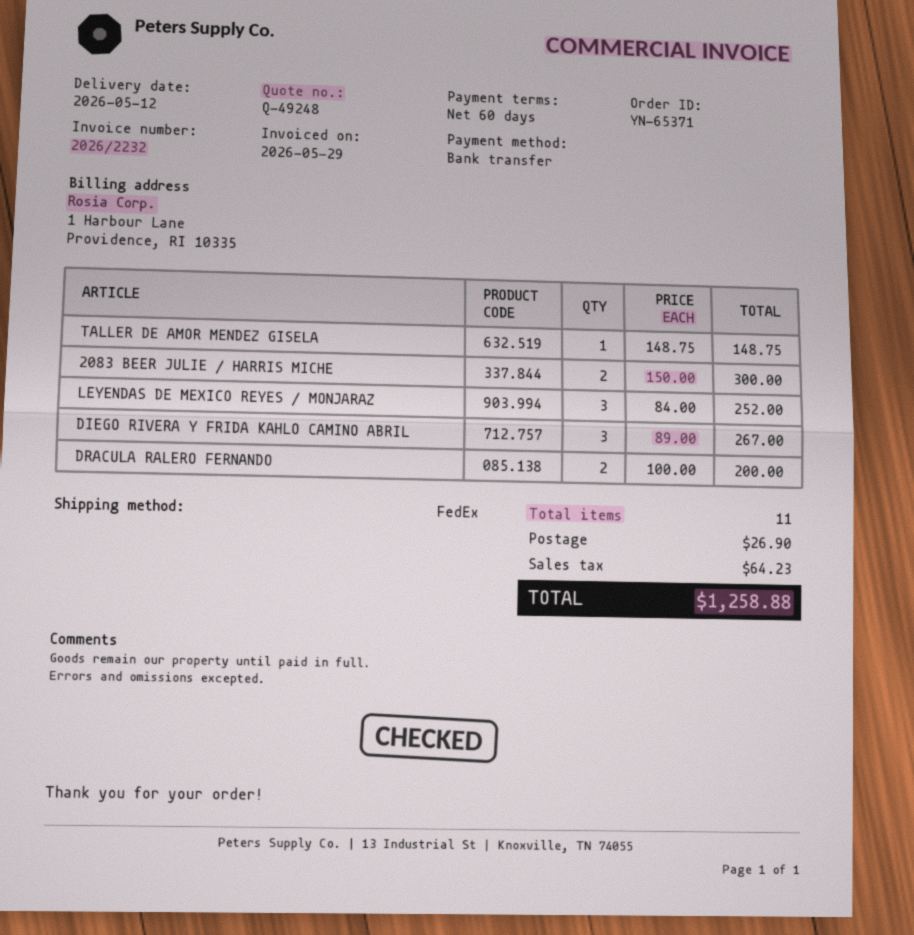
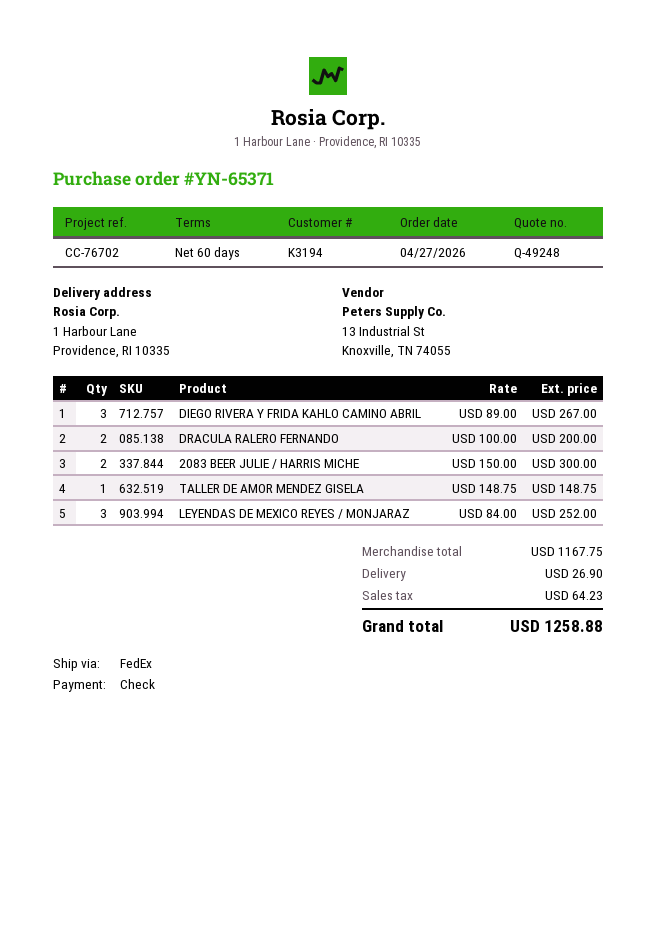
payment method: bank transfer -> cheque

